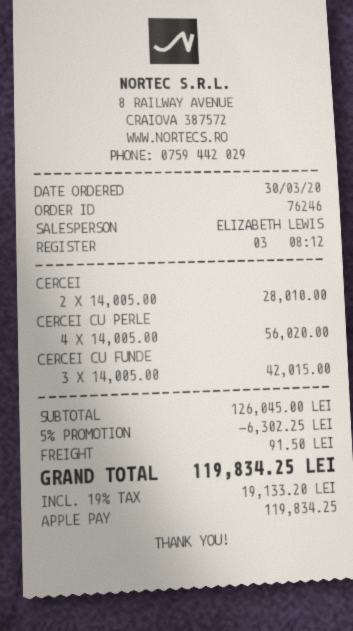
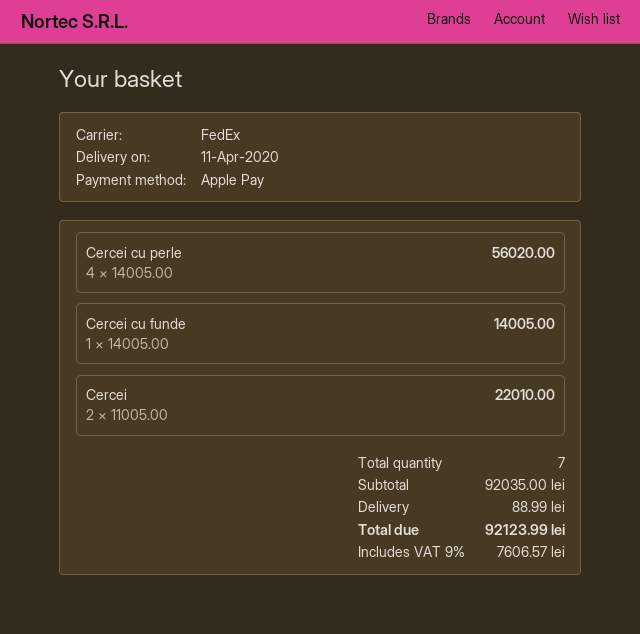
CERCEI: 2 x 14005.00 = 28010.00 -> 2 x 11005.00 = 22010.00
CERCEI CU FUNDE: 3 x 14005.00 = 42015.00 -> 1 x 14005.00 = 14005.00
subtotal: 126045.00 -> 92035.00
discount: 5% = 6302.25 -> none
shipping: 91.50 -> 88.99
tax: 19% = 19133.20 -> 9% = 7606.57
total: 119834.25 -> 92123.99

